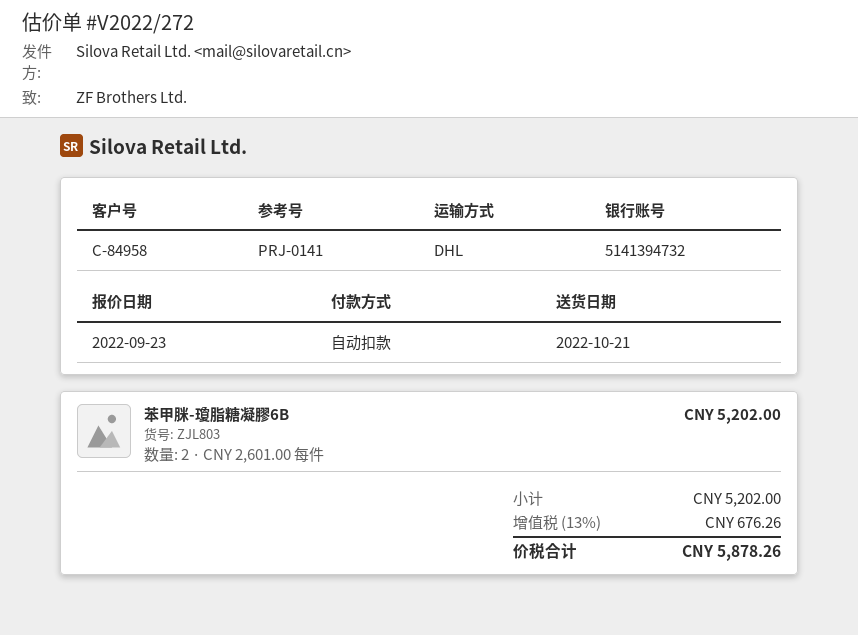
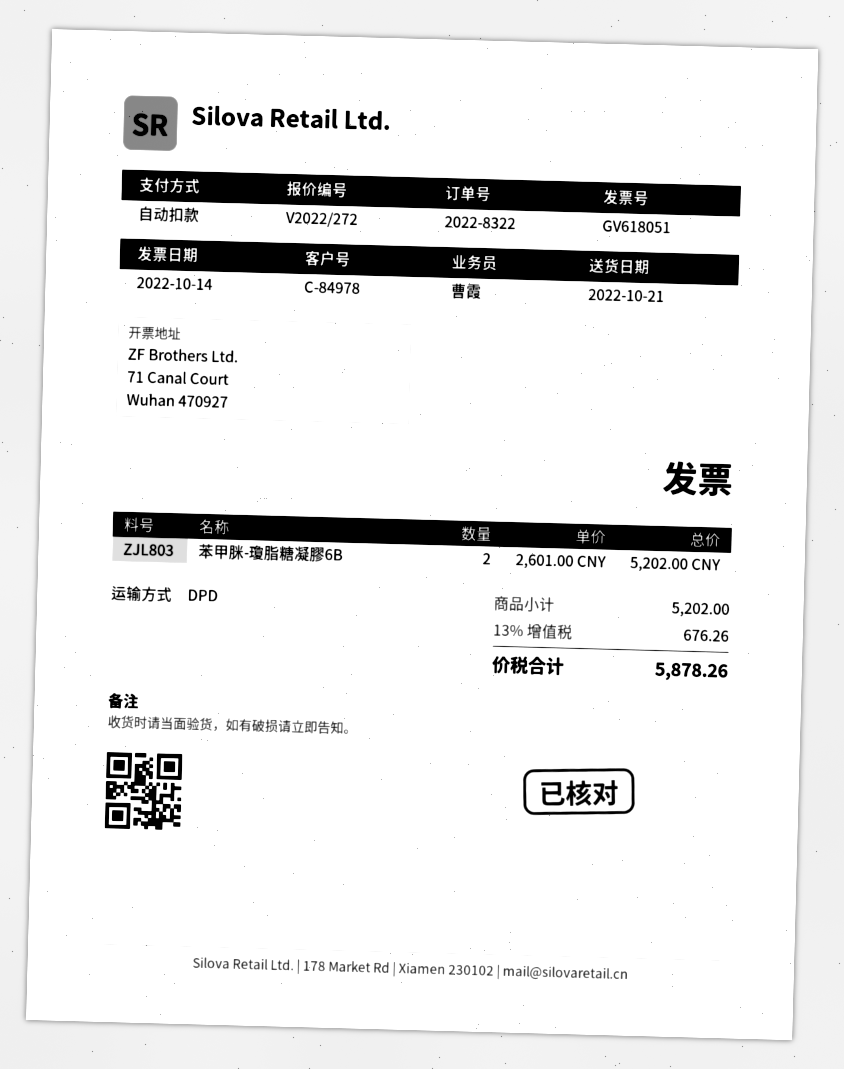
customer number: C-84958 -> C-84978
shipping method: DHL -> DPD

